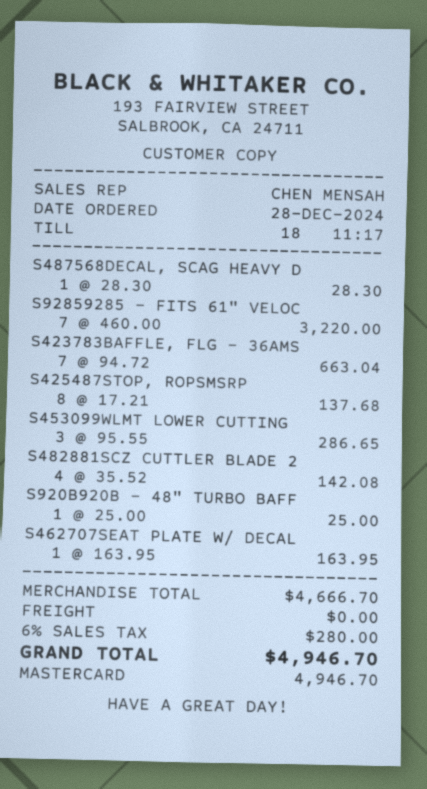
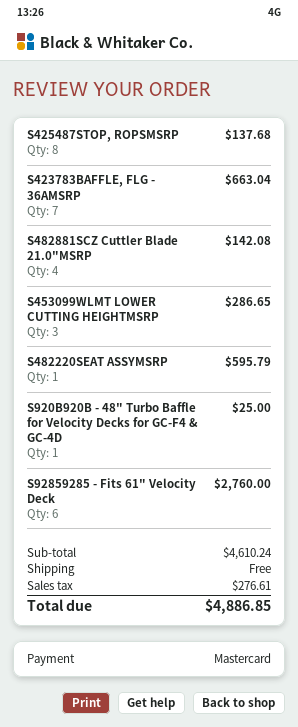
S487568DECAL, SCAG HEAVY D: 1 for 28.30 -> none
S92859285 - FITS 61" VELOC: 7 for 3220.00 -> 6 for 2760.00
S462707SEAT PLATE W/ DECAL: 1 for 163.95 -> none
S482220SEAT ASSYMSRP: none -> 1 for 595.79
subtotal: 4666.70 -> 4610.24
tax: 280.00 -> 276.61
total: 4946.70 -> 4886.85

